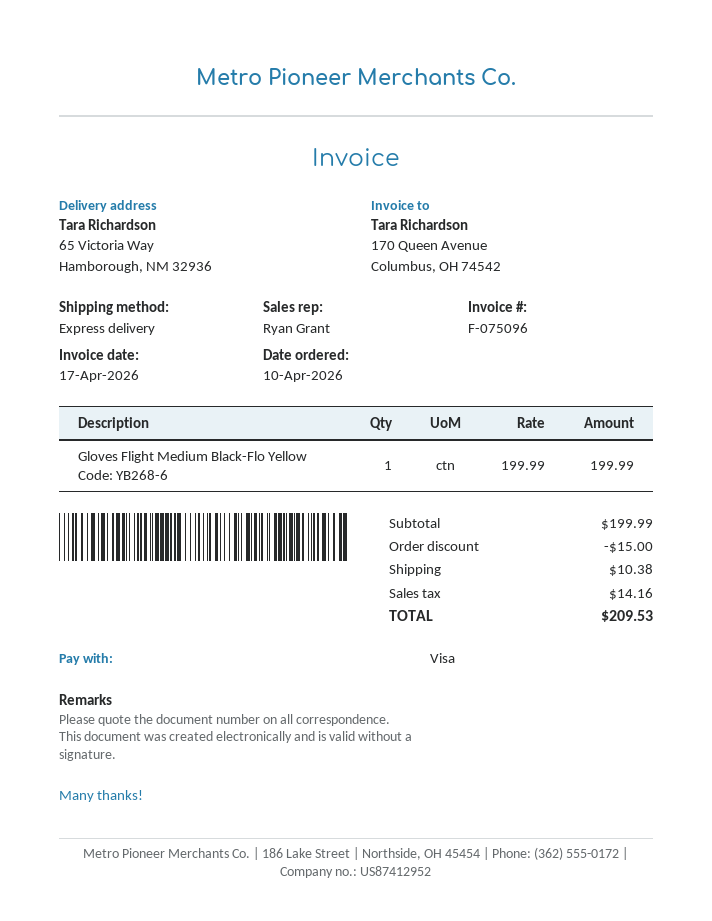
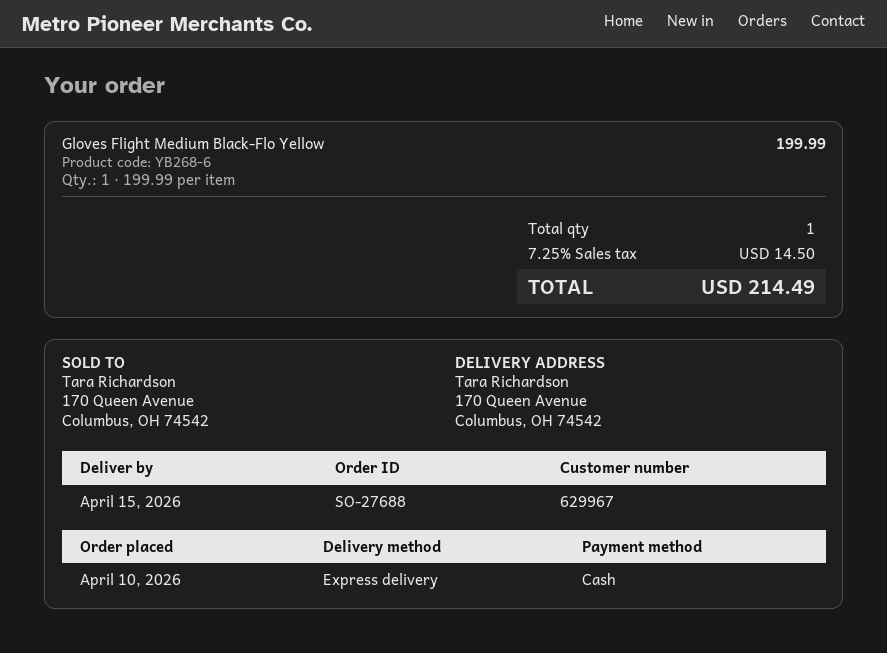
payment method: Visa -> cash
ship to: 65 Victoria Way, Hamborough, NM 32936 -> 170 Queen Avenue, Columbus, OH 74542
discount: 15.00 -> none
shipping: 10.38 -> none
tax: 14.16 -> 14.50
total: 209.53 -> 214.49

